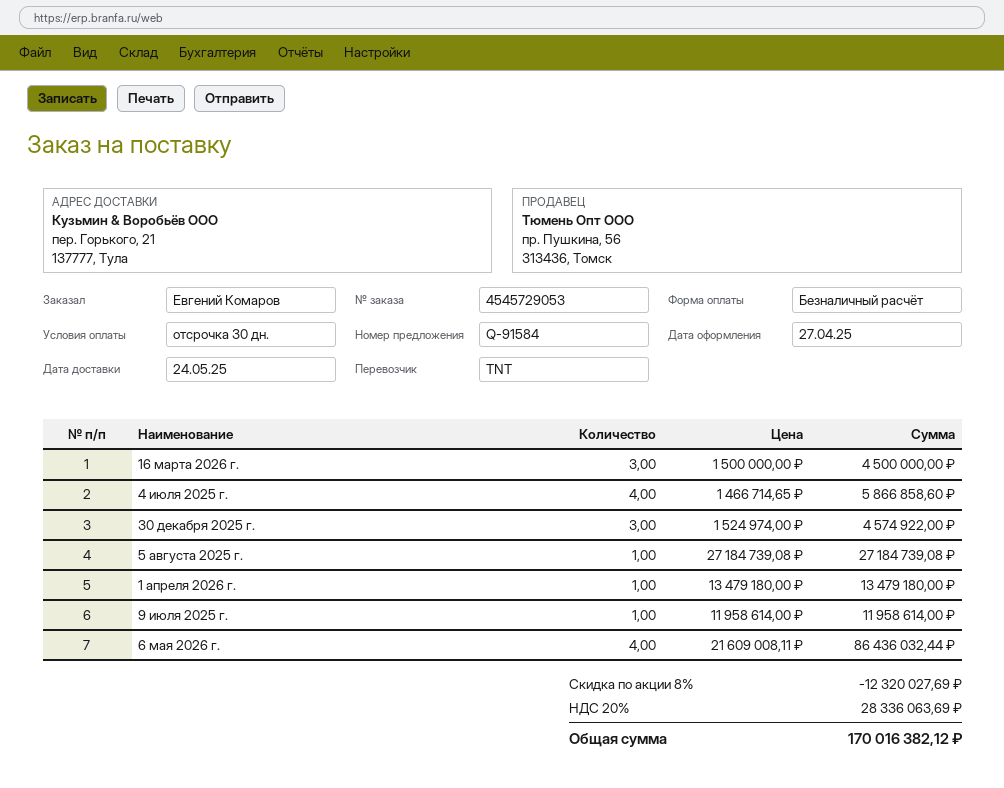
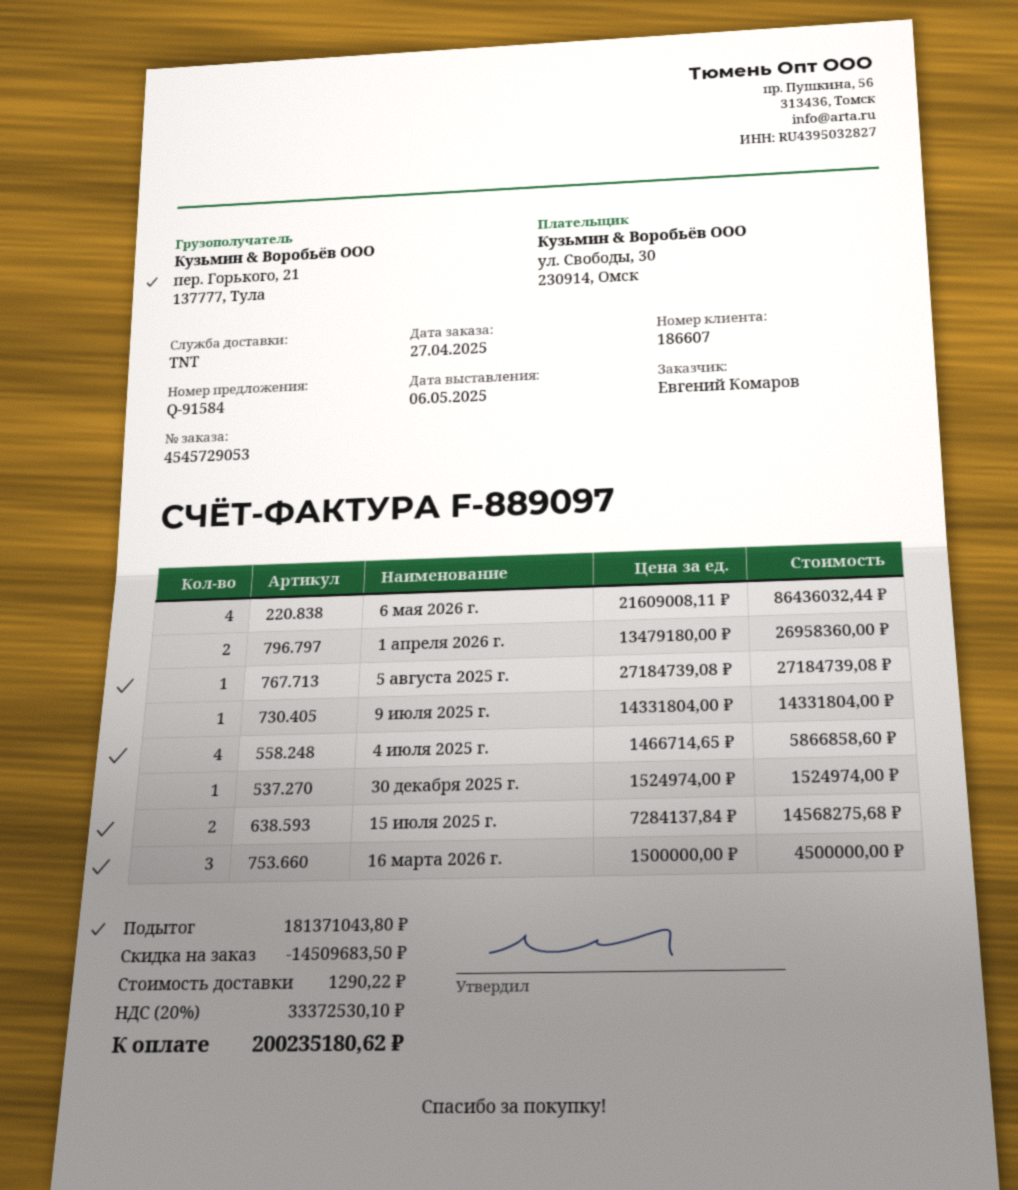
30 декабря 2025 г.: 3 x 1524974.00 = 4574922.00 -> 1 x 1524974.00 = 1524974.00
1 апреля 2026 г.: 1 x 13479180.00 = 13479180.00 -> 2 x 13479180.00 = 26958360.00
9 июля 2025 г.: 1 x 11958614.00 = 11958614.00 -> 1 x 14331804.00 = 14331804.00
15 июля 2025 г.: none -> 2 x 7284137.84 = 14568275.68
discount: 12320027.69 -> 14509683.50
shipping: none -> 1290.22
tax: 20% = 28336063.69 -> 20% = 33372530.10
total: 170016382.12 -> 200235180.62

